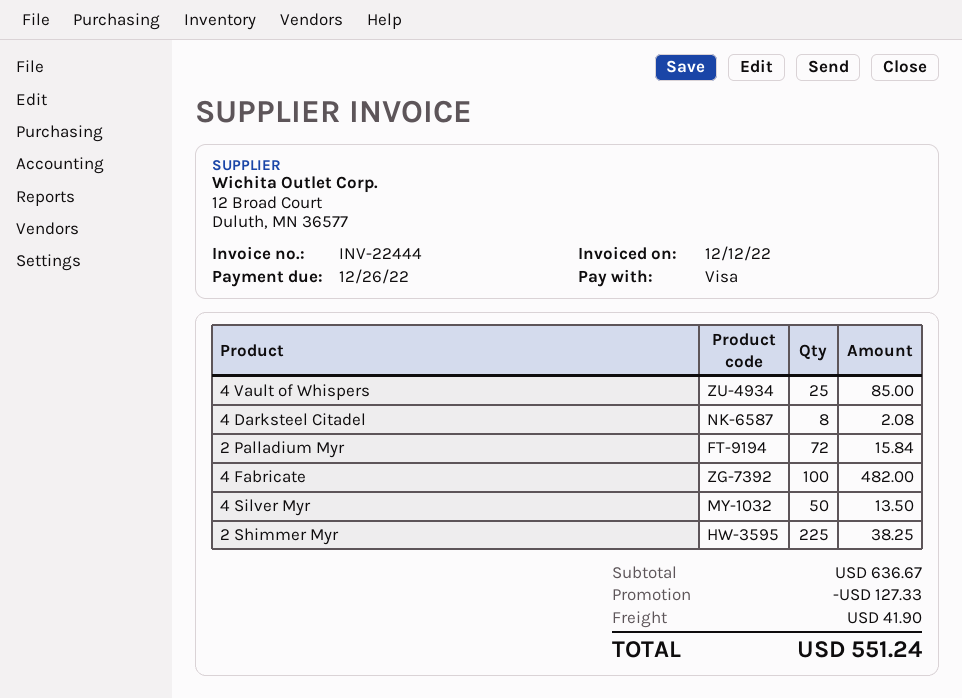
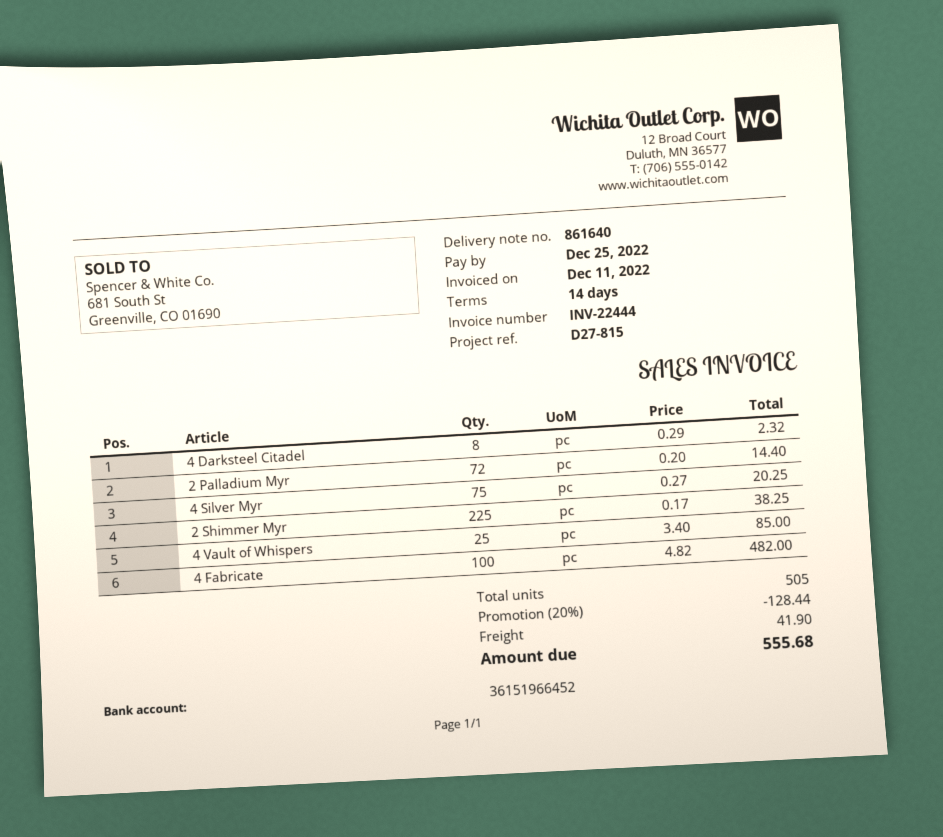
invoice date: 2022-12-12 -> 2022-12-11
due date: 2022-12-26 -> 2022-12-25
4 Darksteel Citadel: 8 for 2.08 -> 8 for 2.32
2 Palladium Myr: 72 for 15.84 -> 72 for 14.40
4 Silver Myr: 50 for 13.50 -> 75 for 20.25
discount: 127.33 -> 128.44
total: 551.24 -> 555.68

